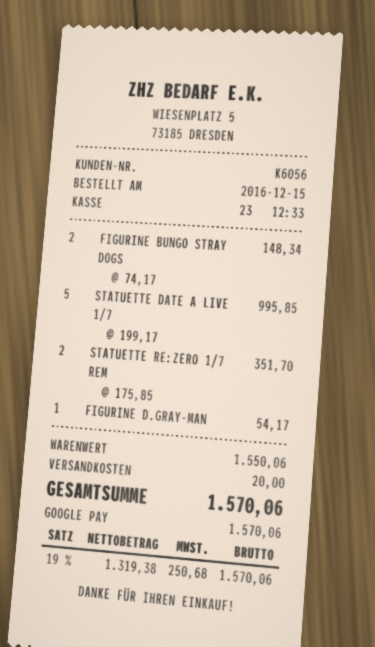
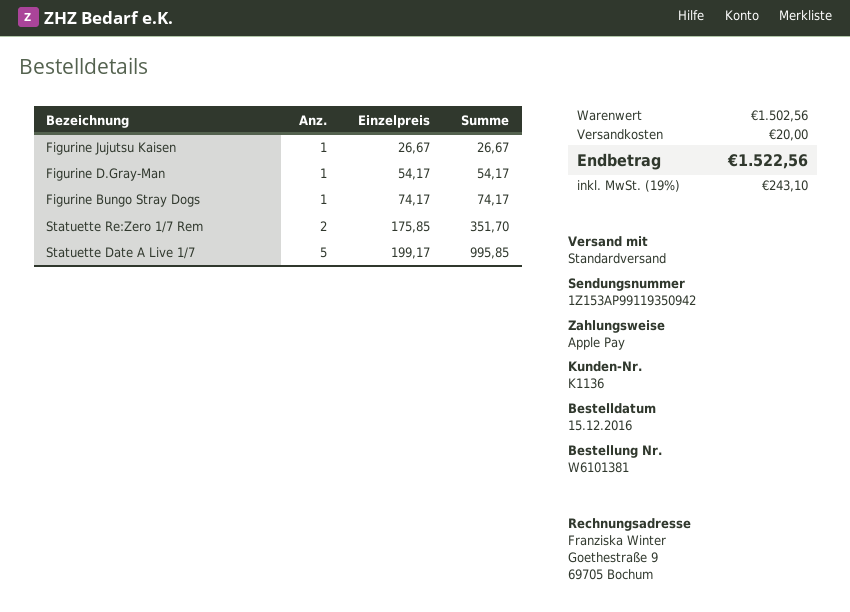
customer number: K6056 -> K1136
payment method: Google Pay -> Apple Pay
FIGURINE BUNGO STRAY DOGS: 2 x 74.17 = 148.34 -> 1 x 74.17 = 74.17
Figurine Jujutsu Kaisen: none -> 1 x 26.67 = 26.67
subtotal: 1550.06 -> 1502.56
tax: 19% = 250.68 -> 19% = 243.10
total: 1570.06 -> 1522.56

